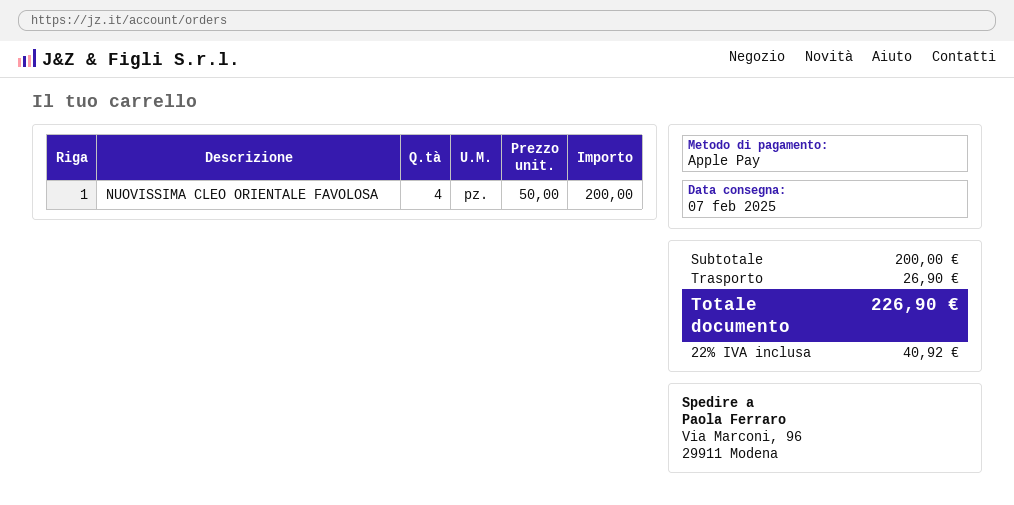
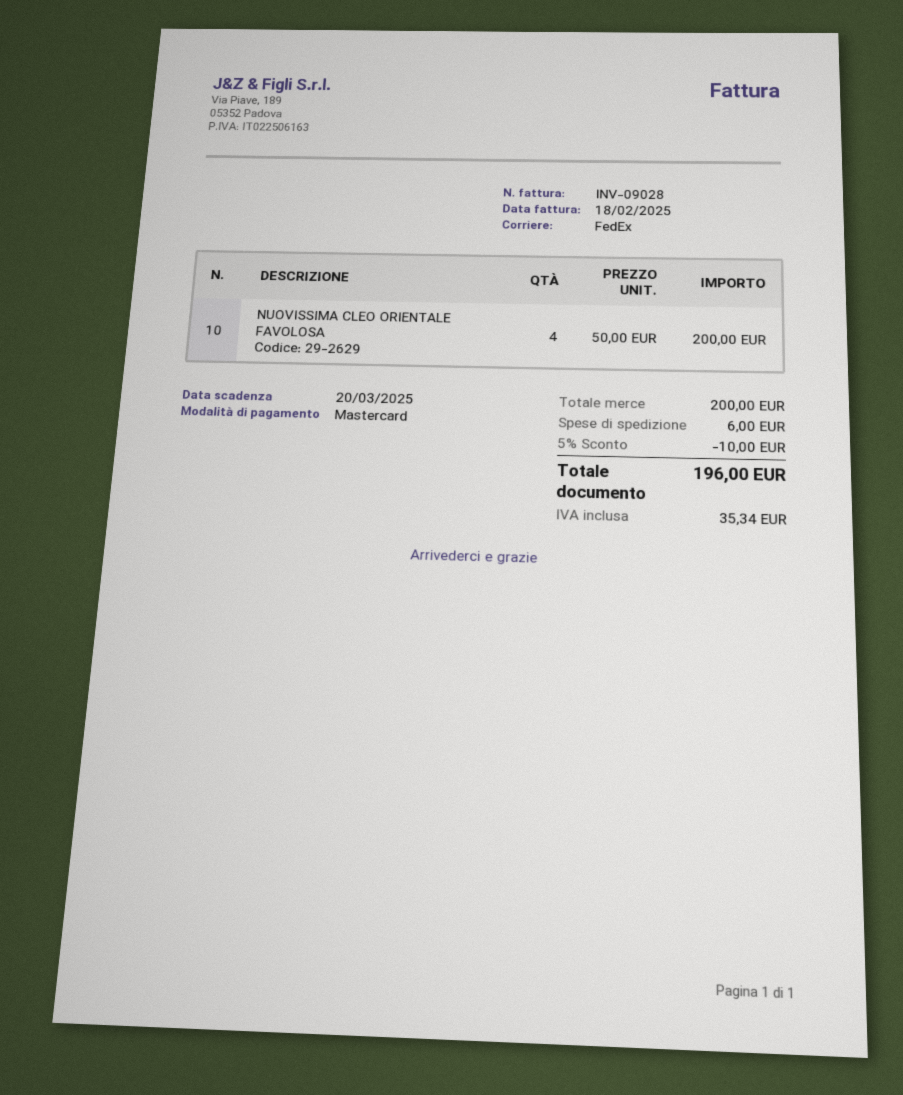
payment method: Apple Pay -> Mastercard
discount: none -> 5% = 10.00
shipping: 26.90 -> 6.00
tax: 40.92 -> 35.34
total: 226.90 -> 196.00

